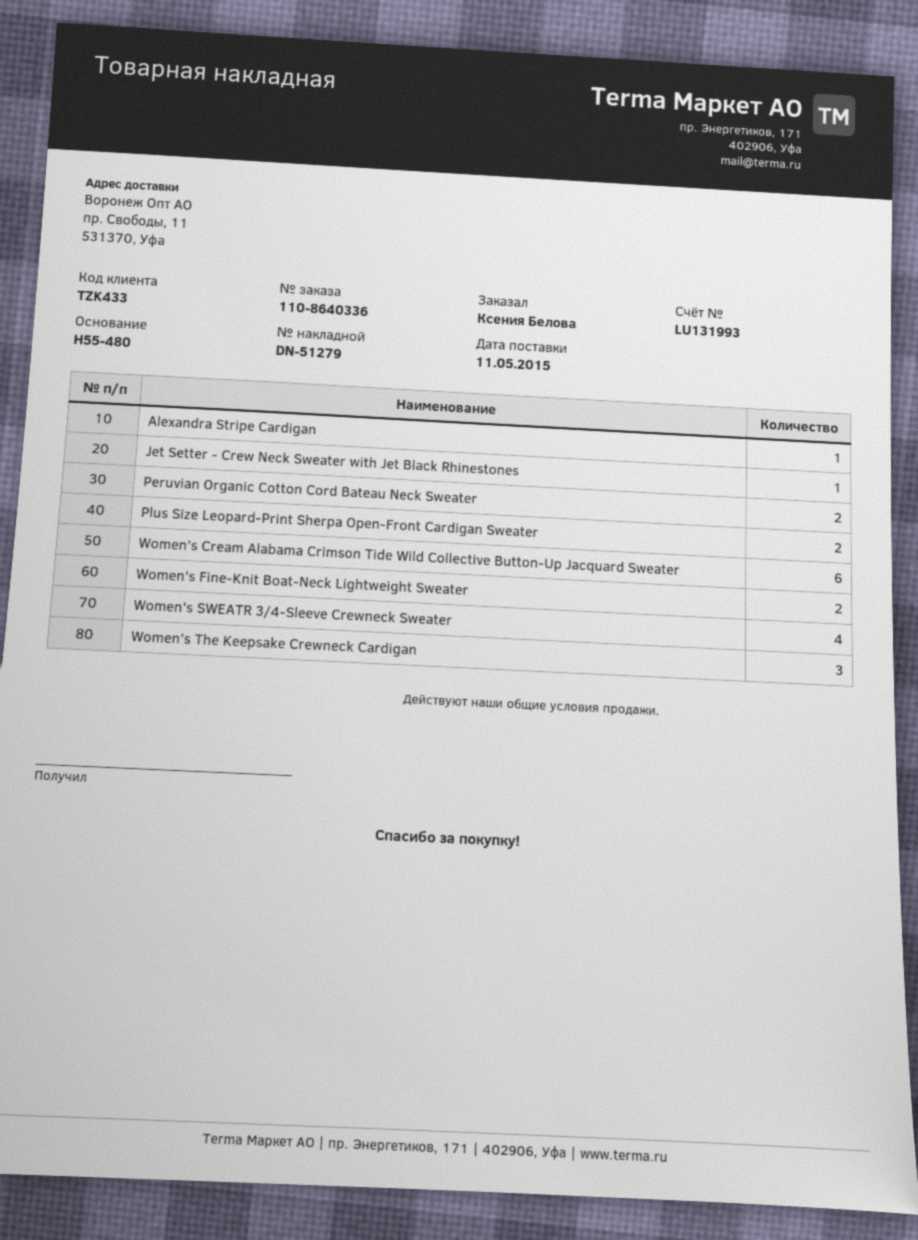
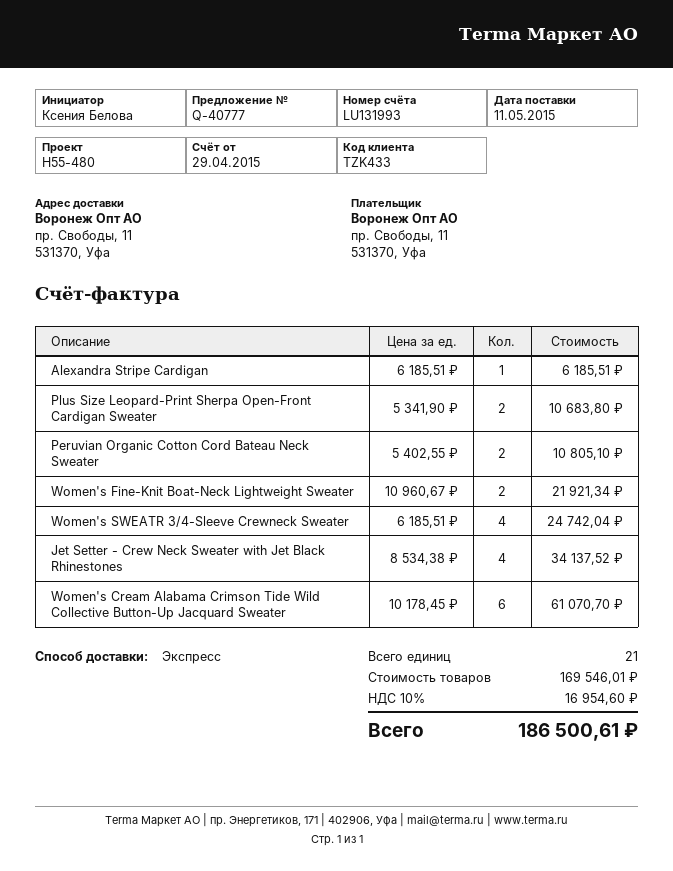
Jet Setter - Crew Neck Sweater with Jet Black Rhinestones: 1 -> 4
Women's The Keepsake Crewneck Cardigan: 3 -> none

